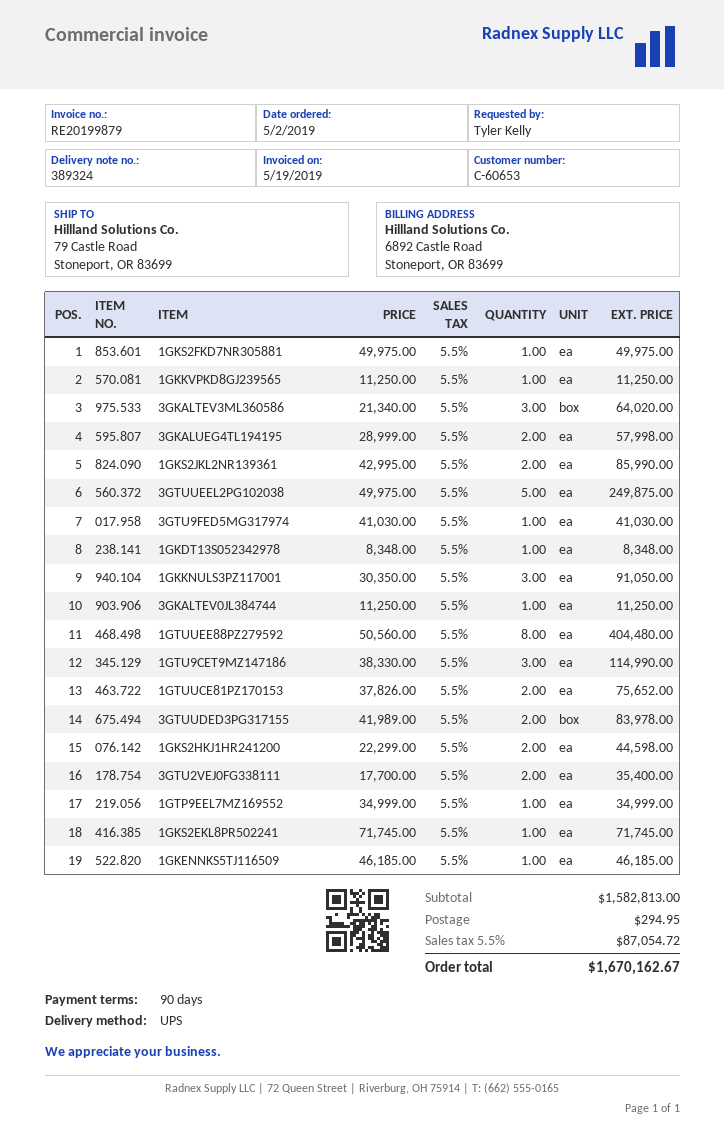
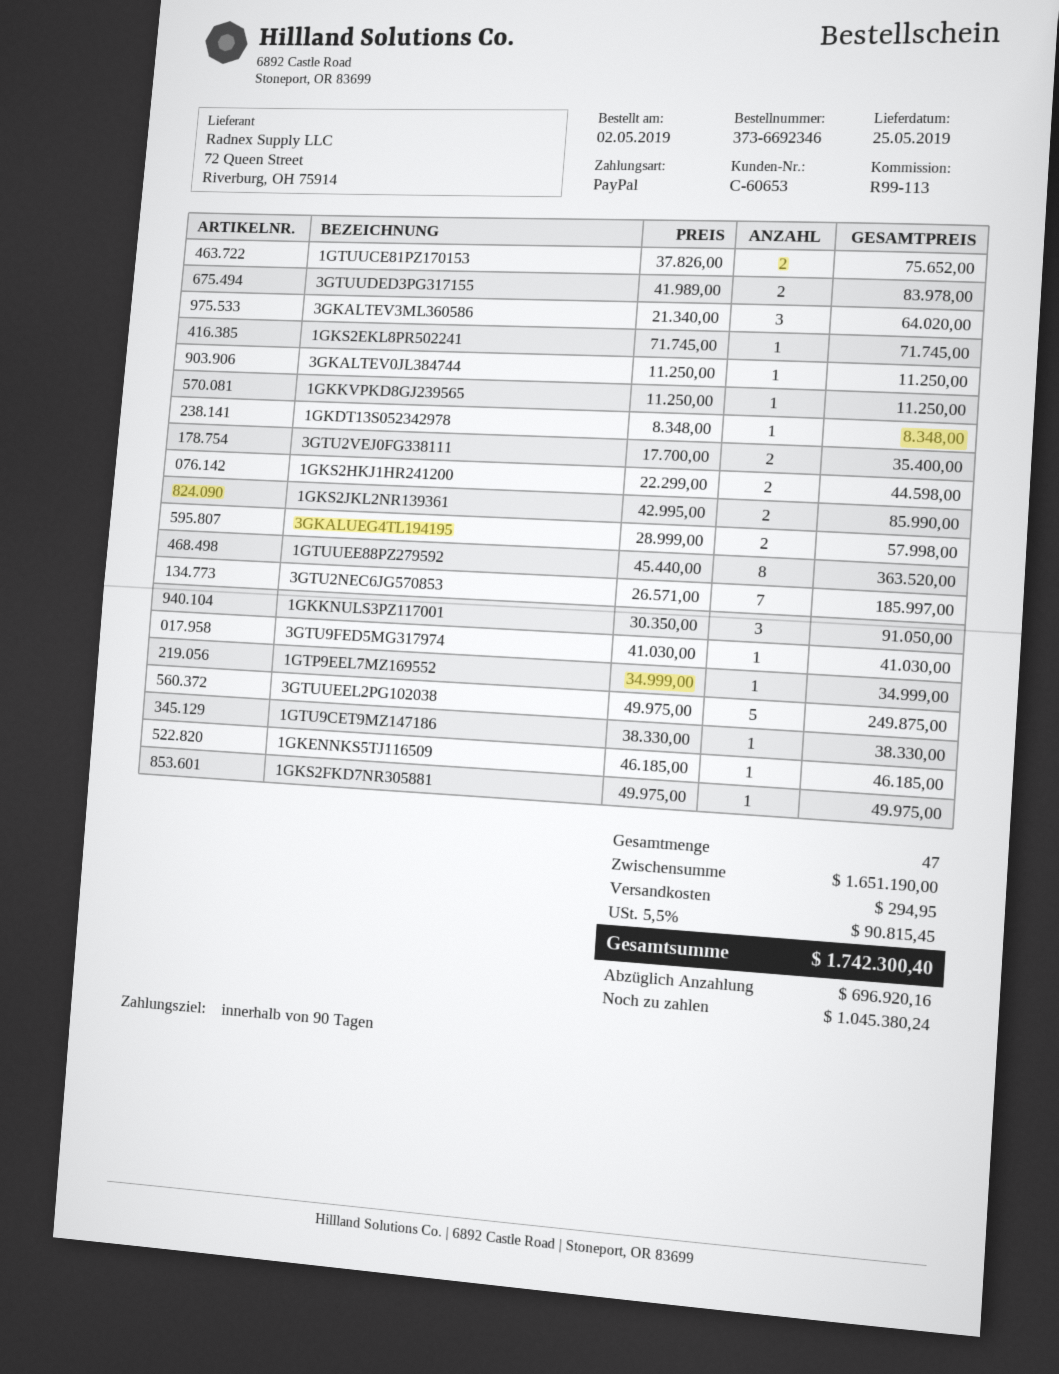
1GTUUEE88PZ279592: 8 x 50560.00 = 404480.00 -> 8 x 45440.00 = 363520.00
1GTU9CET9MZ147186: 3 x 38330.00 = 114990.00 -> 1 x 38330.00 = 38330.00
3GTU2NEC6JG570853: none -> 7 x 26571.00 = 185997.00
subtotal: 1582813.00 -> 1651190.00
tax: 5.5% = 87054.72 -> 5.5% = 90815.45
total: 1670162.67 -> 1742300.40

